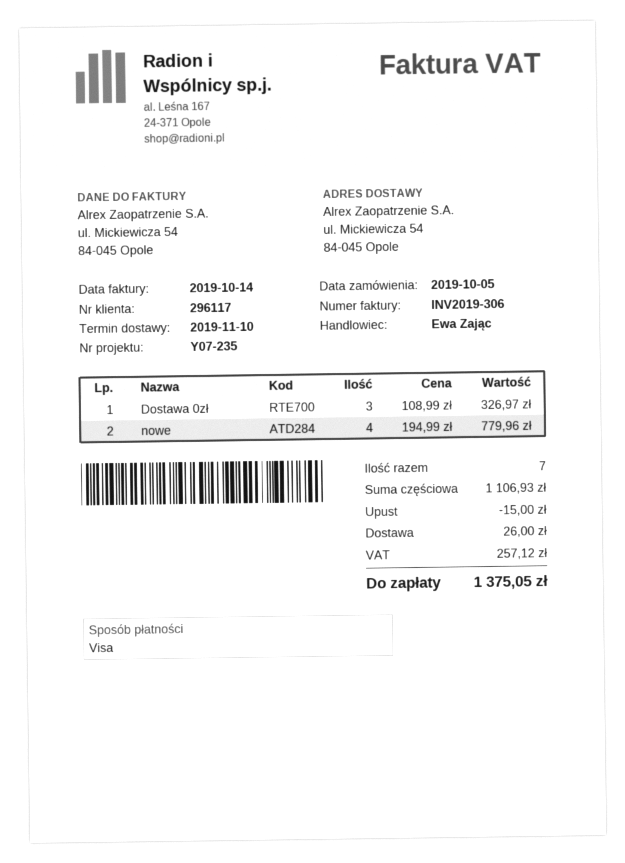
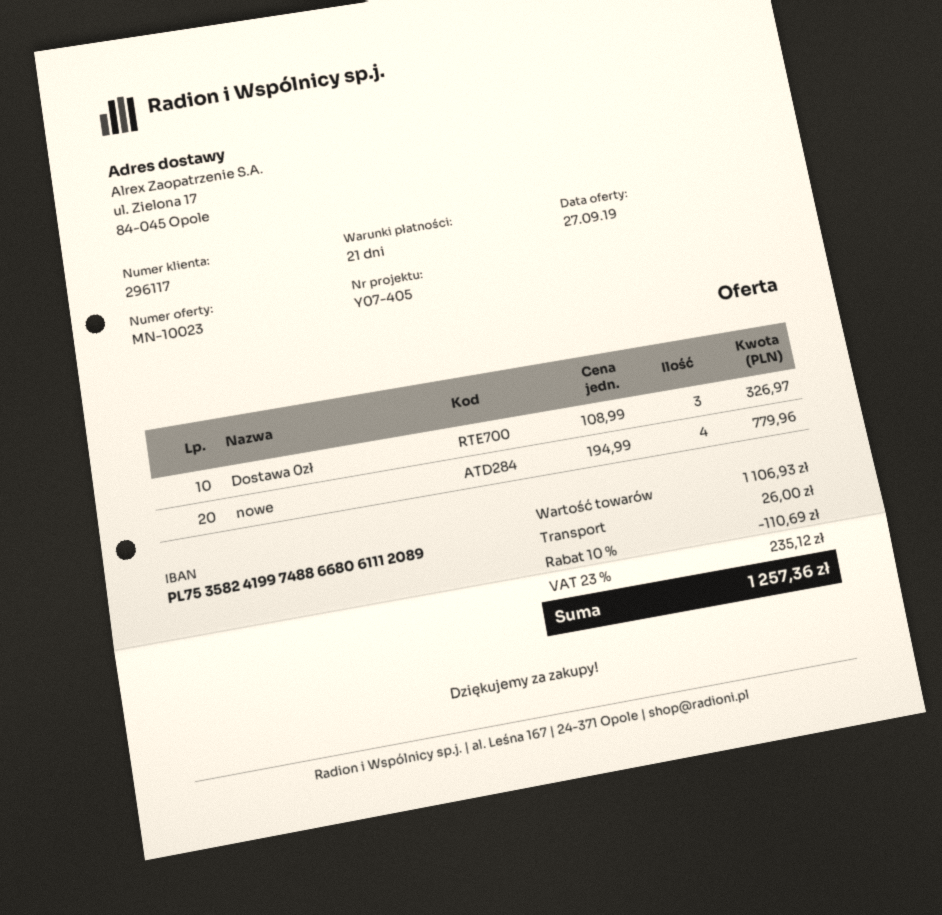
reference: Y07-235 -> Y07-405
ship to: ul. Mickiewicza 54, 84-045 Opole -> ul. Zielona 17, 84-045 Opole
discount: 15.00 -> 110.69
tax: 257.12 -> 235.12
total: 1375.05 -> 1257.36

